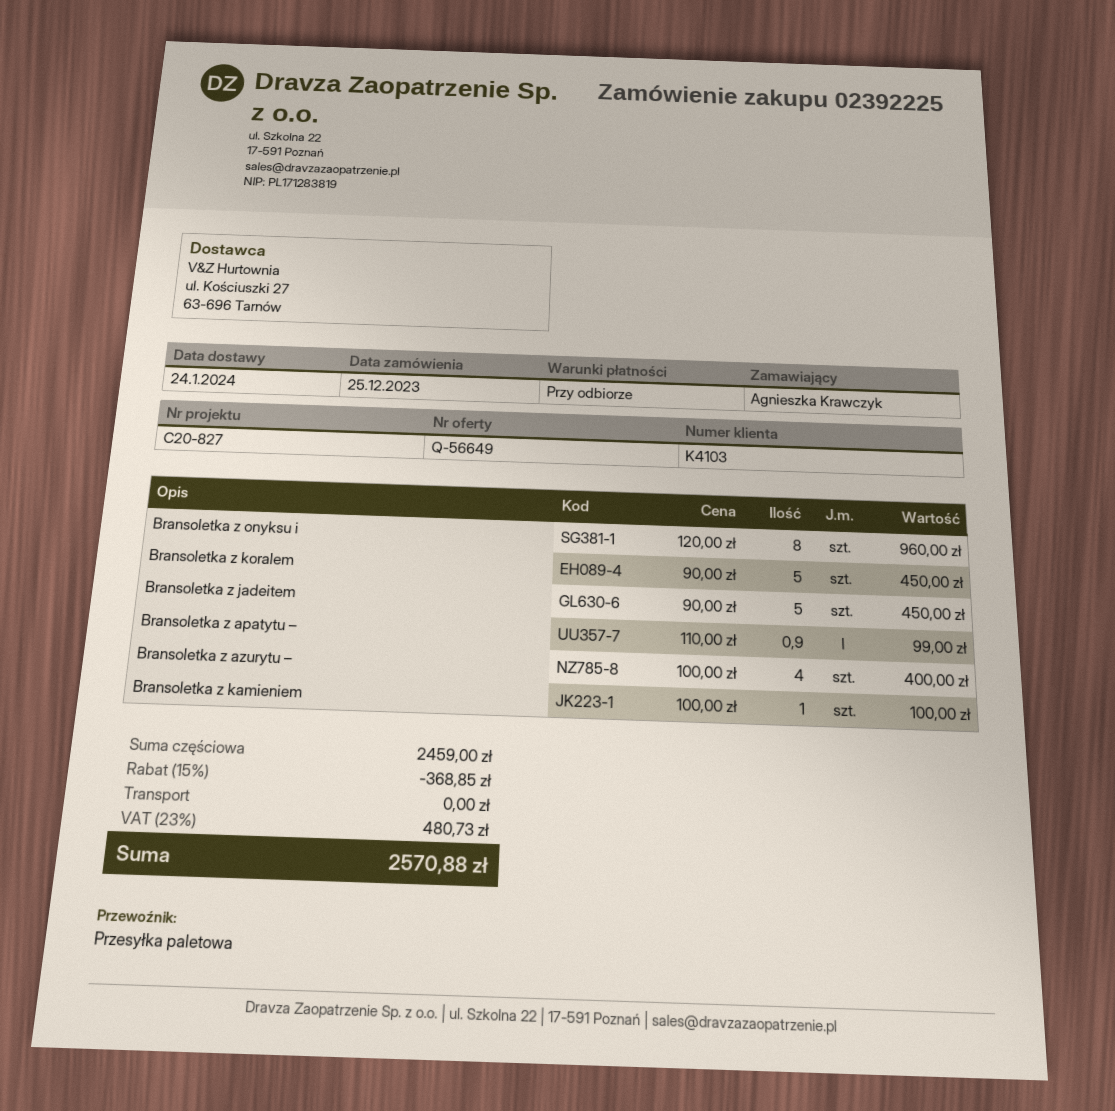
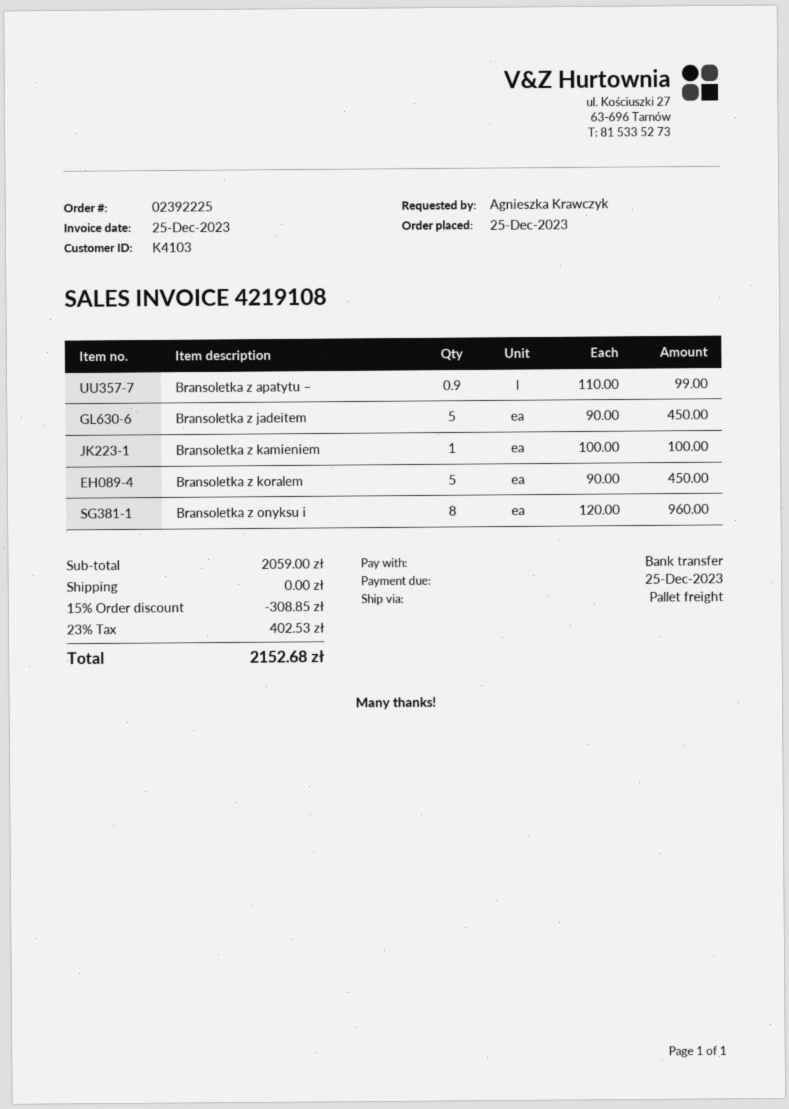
Bransoletka z azurytu –: 4 x 100.00 = 400.00 -> none
subtotal: 2459.00 -> 2059.00
discount: 15% = 368.85 -> 15% = 308.85
tax: 23% = 480.73 -> 23% = 402.53
total: 2570.88 -> 2152.68

